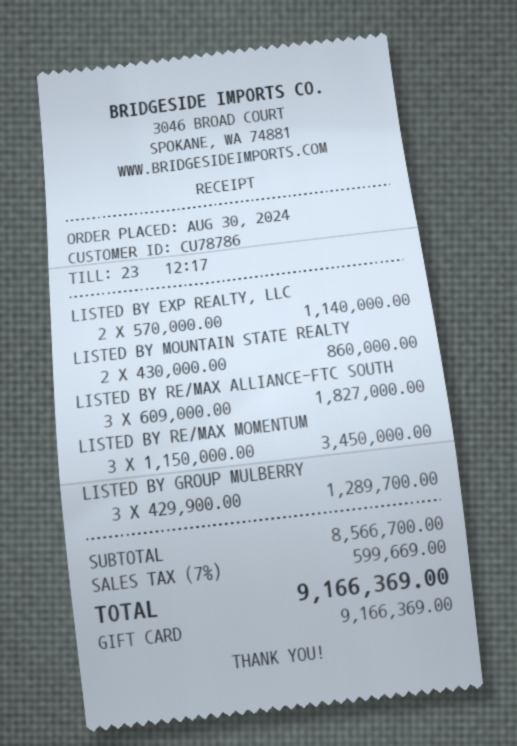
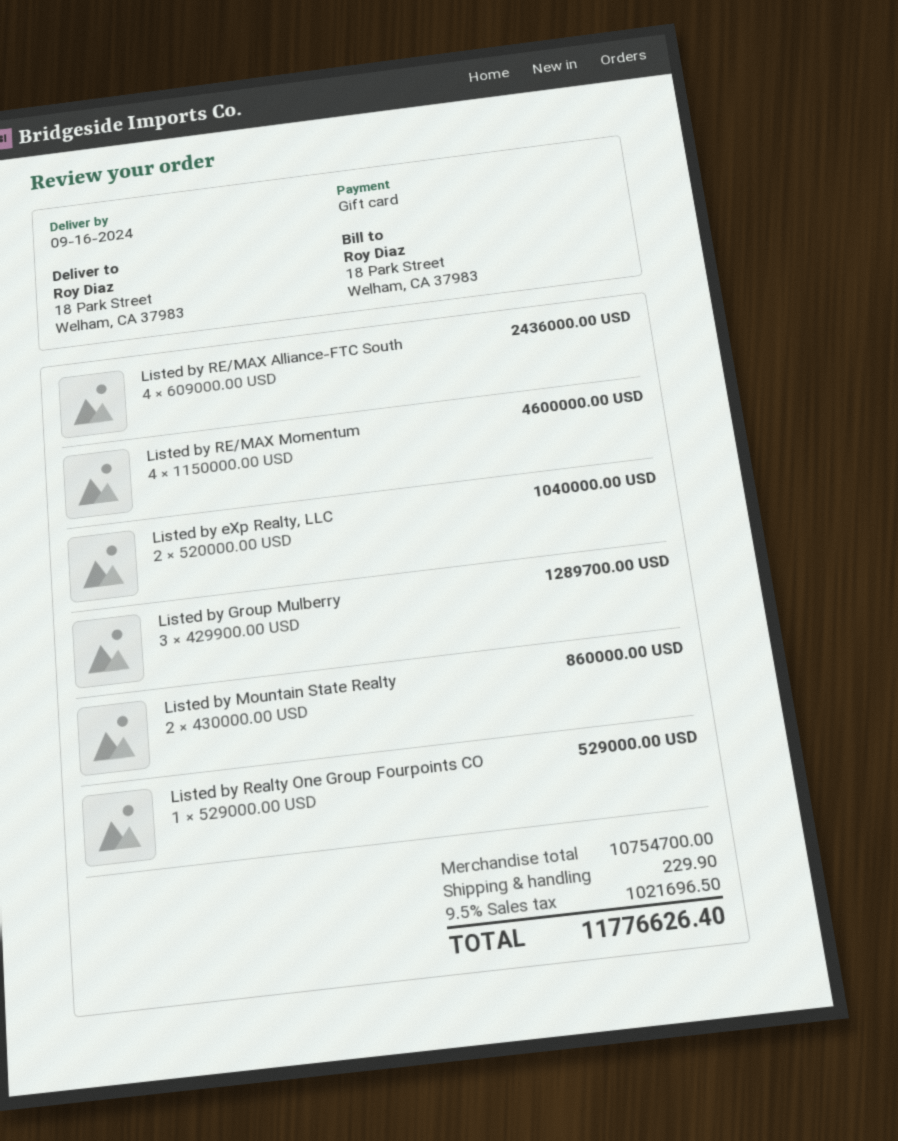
LISTED BY EXP REALTY, LLC: 2 x 570000.00 = 1140000.00 -> 2 x 520000.00 = 1040000.00
LISTED BY RE/MAX ALLIANCE-FTC SOUTH: 3 x 609000.00 = 1827000.00 -> 4 x 609000.00 = 2436000.00
LISTED BY RE/MAX MOMENTUM: 3 x 1150000.00 = 3450000.00 -> 4 x 1150000.00 = 4600000.00
Listed by Realty One Group Fourpoints CO: none -> 1 x 529000.00 = 529000.00
subtotal: 8566700.00 -> 10754700.00
shipping: none -> 229.90
tax: 7% = 599669.00 -> 9.5% = 1021696.50
total: 9166369.00 -> 11776626.40

